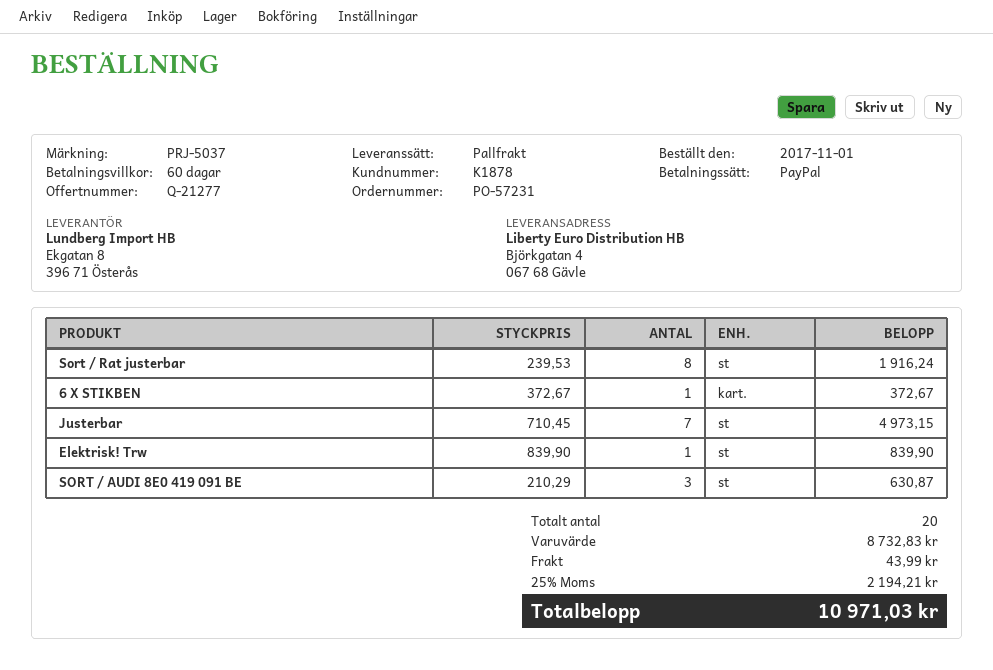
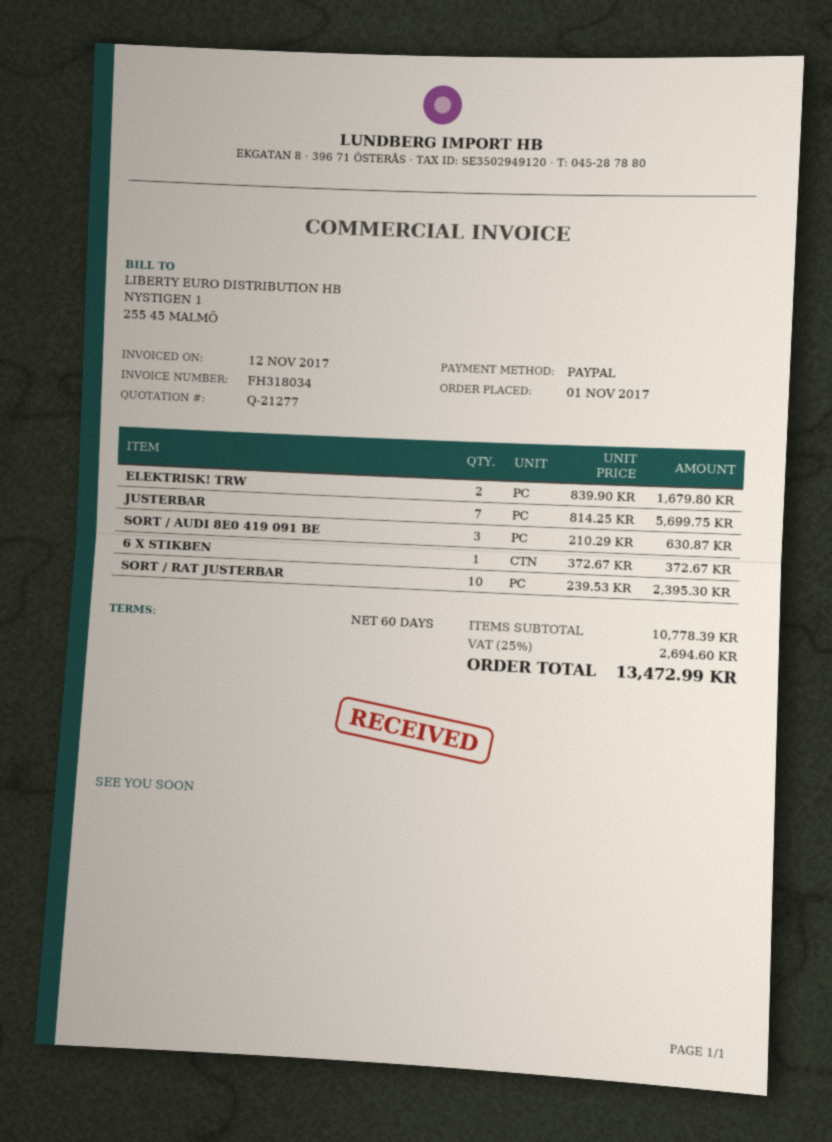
Sort / Rat justerbar: 8 x 239.53 = 1916.24 -> 10 x 239.53 = 2395.30
Justerbar: 7 x 710.45 = 4973.15 -> 7 x 814.25 = 5699.75
Elektrisk! Trw: 1 x 839.90 = 839.90 -> 2 x 839.90 = 1679.80
subtotal: 8732.83 -> 10778.39
shipping: 43.99 -> none
tax: 25% = 2194.21 -> 25% = 2694.60
total: 10971.03 -> 13472.99

